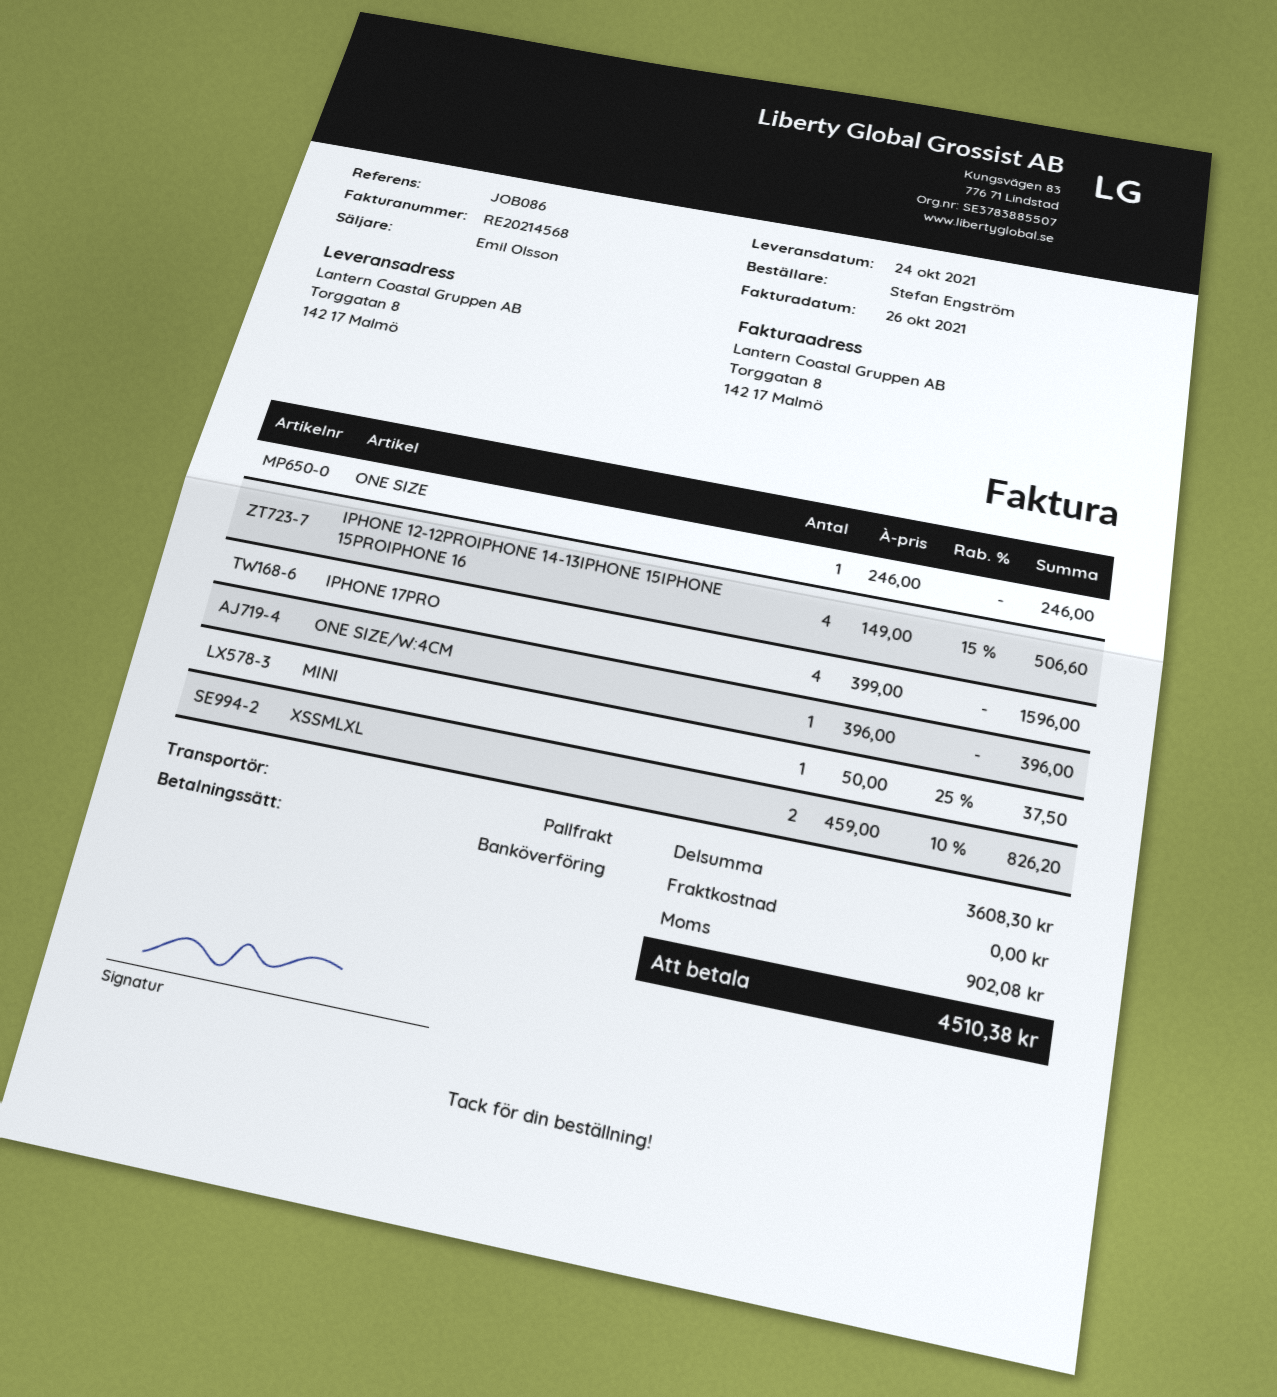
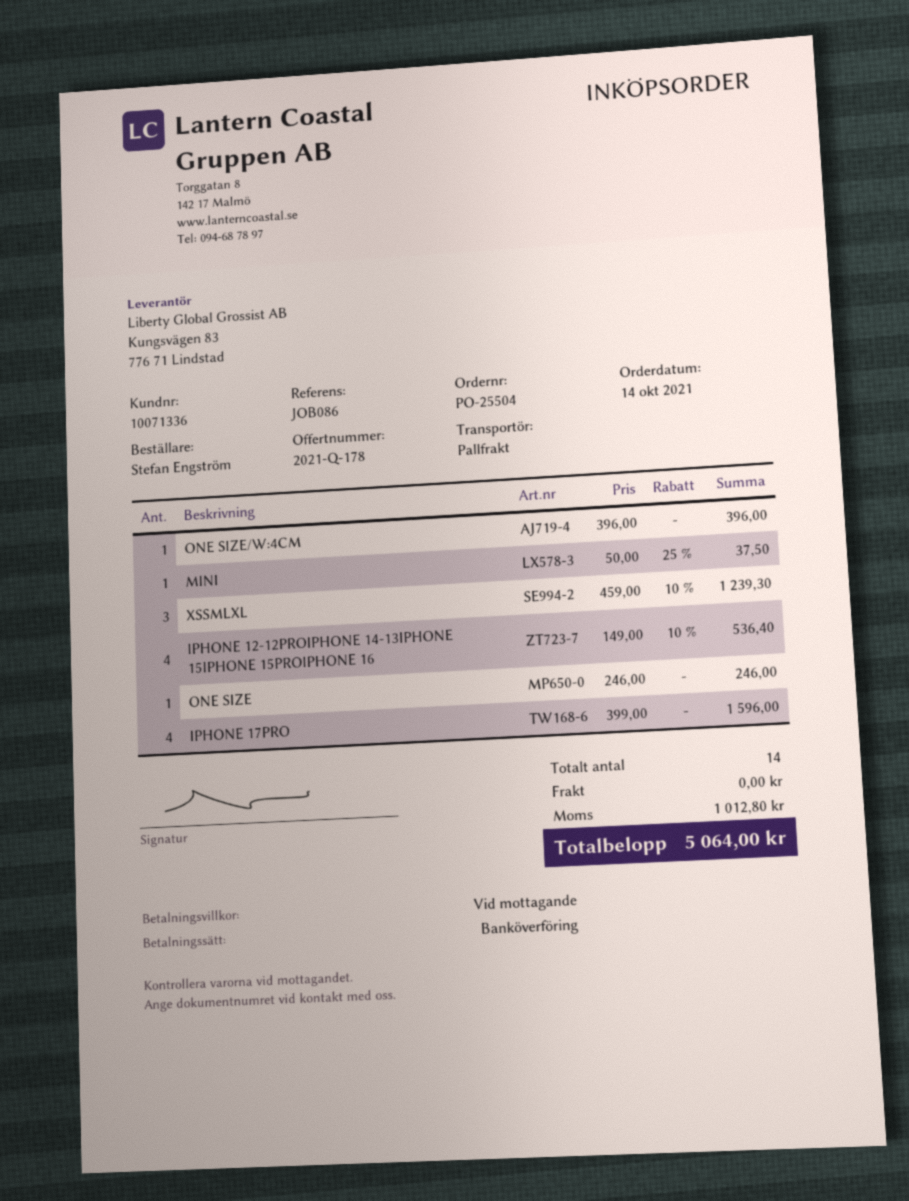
IPHONE 12-12PROIPHONE 14-13IPHONE 15IPHONE 15PROIPHONE 16: 4 x 149.00 - 15% = 506.60 -> 4 x 149.00 - 10% = 536.40
XSSMLXL: 2 x 459.00 - 10% = 826.20 -> 3 x 459.00 - 10% = 1239.30
tax: 902.08 -> 1012.80
total: 4510.38 -> 5064.00

